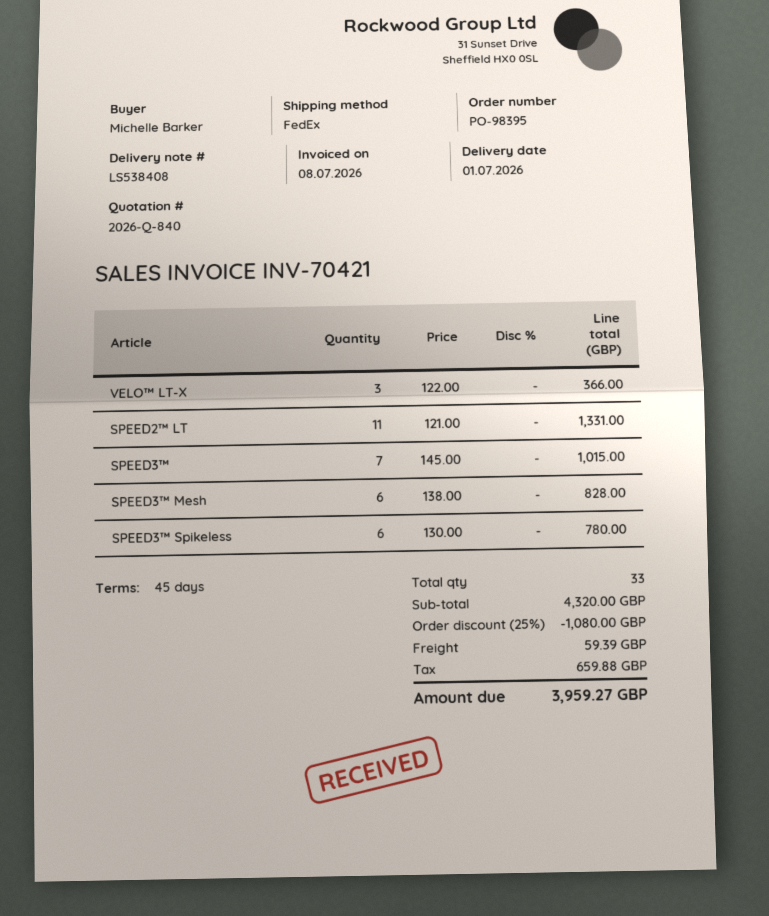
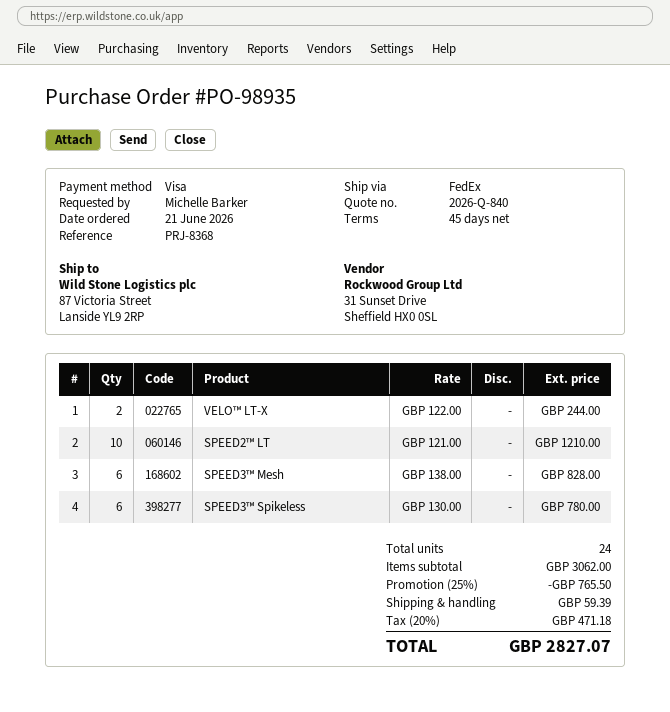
order number: PO-98395 -> PO-98935
VELO™ LT-X: 3 x 122.00 = 366.00 -> 2 x 122.00 = 244.00
SPEED2™ LT: 11 x 121.00 = 1331.00 -> 10 x 121.00 = 1210.00
SPEED3™: 7 x 145.00 = 1015.00 -> none
total quantity: 33 -> 24
subtotal: 4320.00 -> 3062.00
discount: 25% = 1080.00 -> 25% = 765.50
tax: 659.88 -> 471.18
total: 3959.27 -> 2827.07

